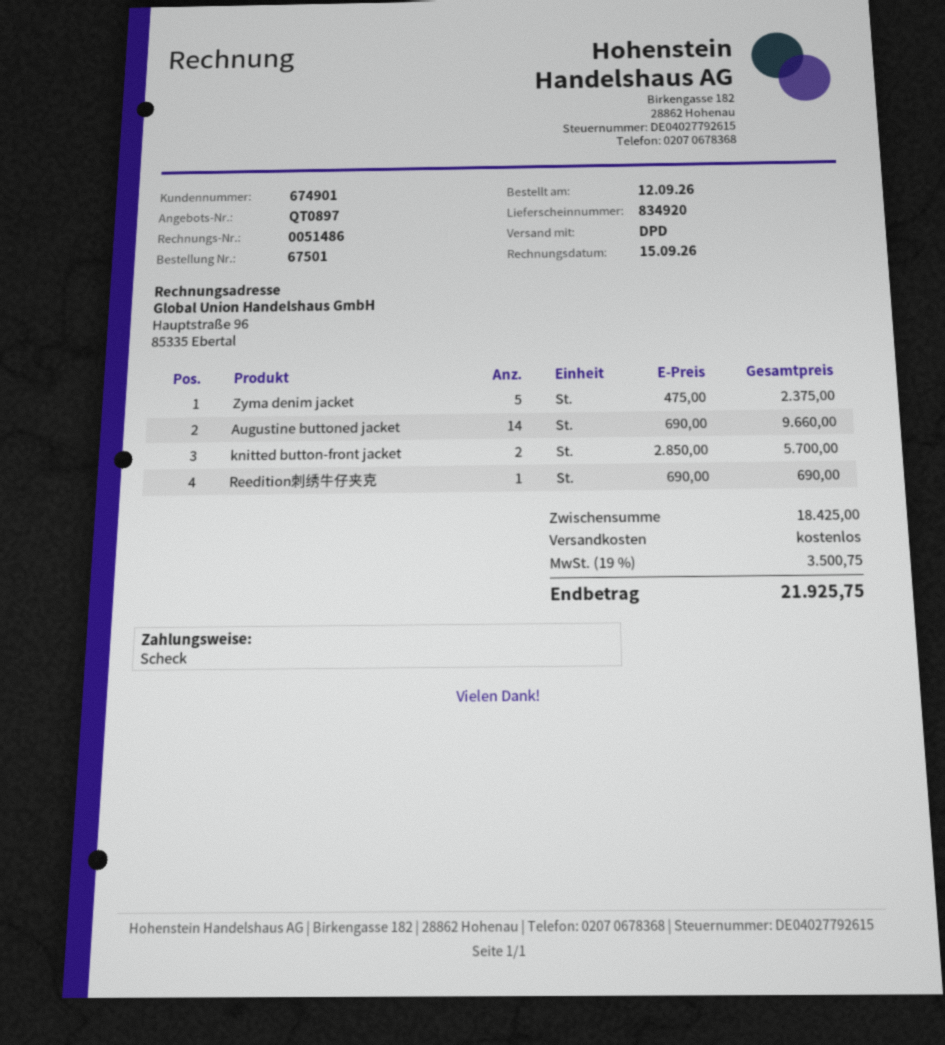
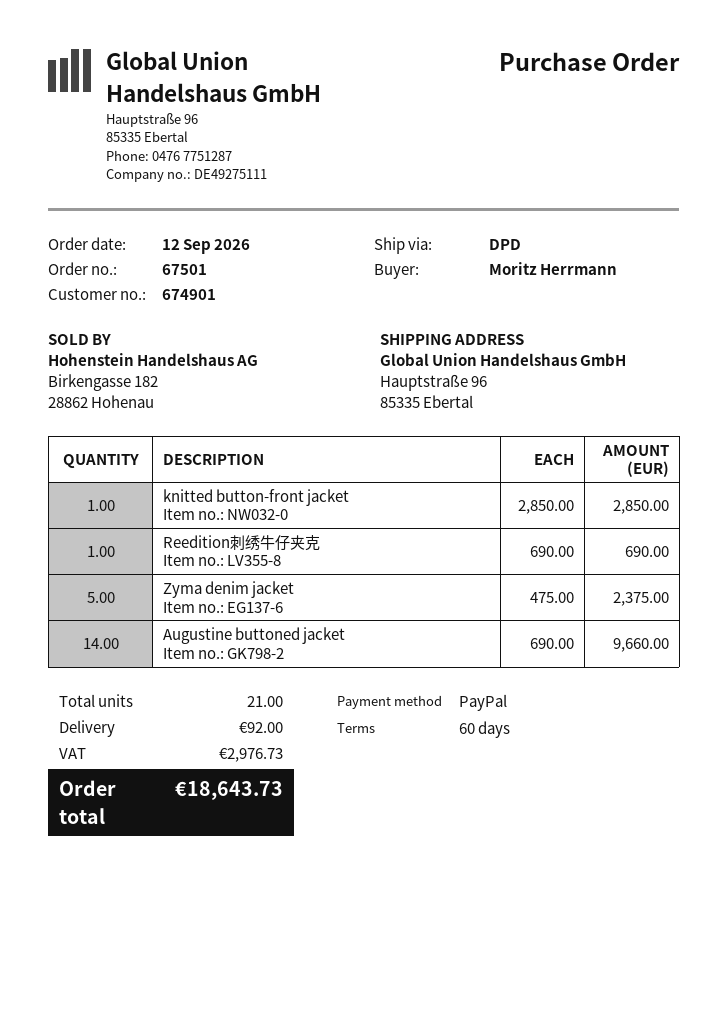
payment method: cheque -> PayPal
knitted button-front jacket: 2 x 2850.00 = 5700.00 -> 1 x 2850.00 = 2850.00
shipping: 0.00 -> 92.00
tax: 3500.75 -> 2976.73
total: 21925.75 -> 18643.73

